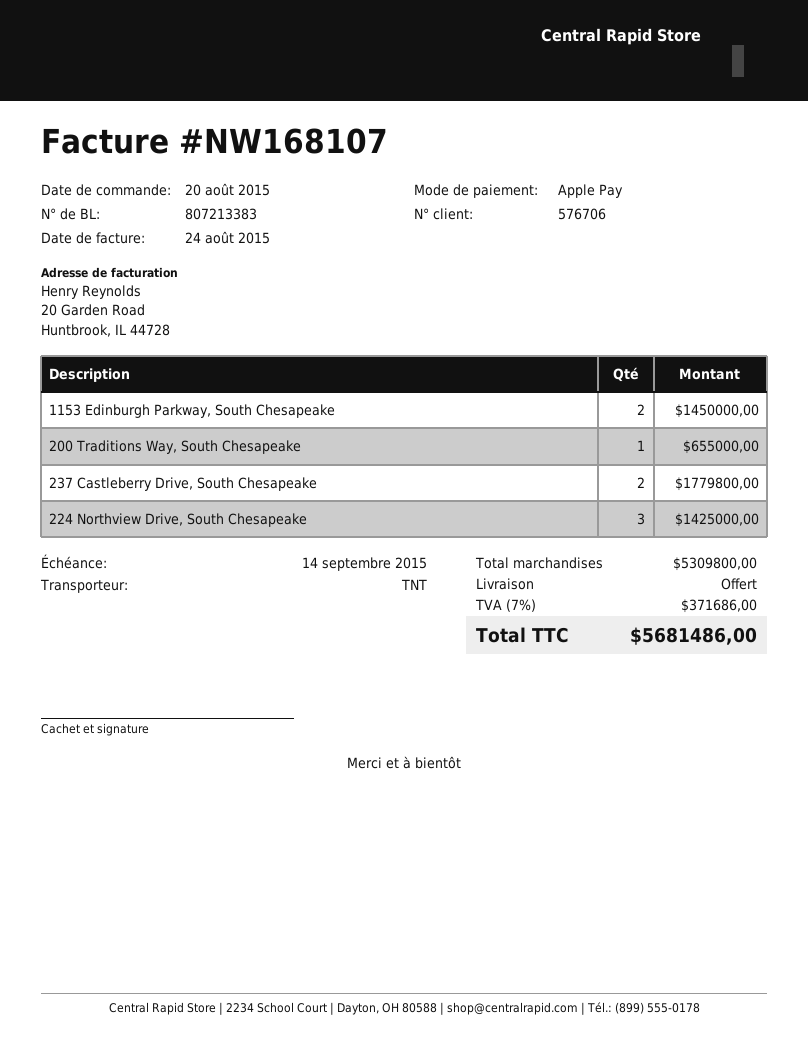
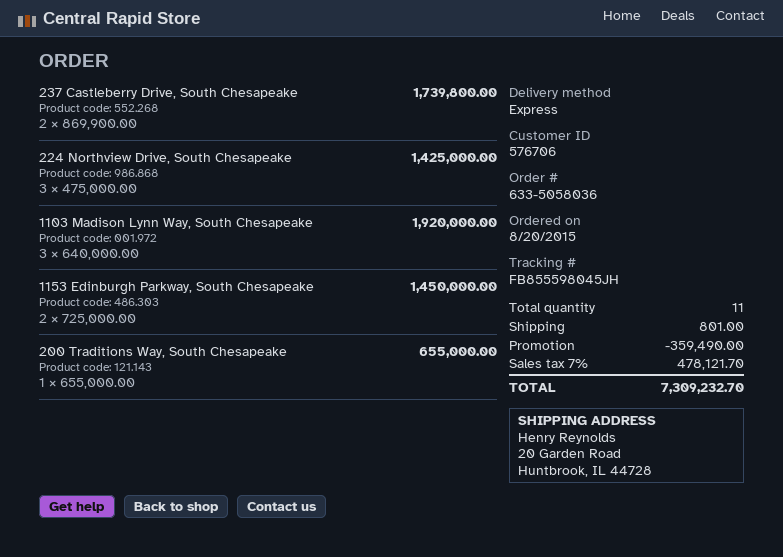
shipping method: TNT -> express
237 Castleberry Drive, South Chesapeake: 2 for 1779800.00 -> 2 for 1739800.00
1103 Madison Lynn Way, South Chesapeake: none -> 3 for 1920000.00
discount: none -> 359490.00
shipping: 0.00 -> 801.00
tax: 7% = 371686.00 -> 7% = 478121.70
total: 5681486.00 -> 7309232.70

